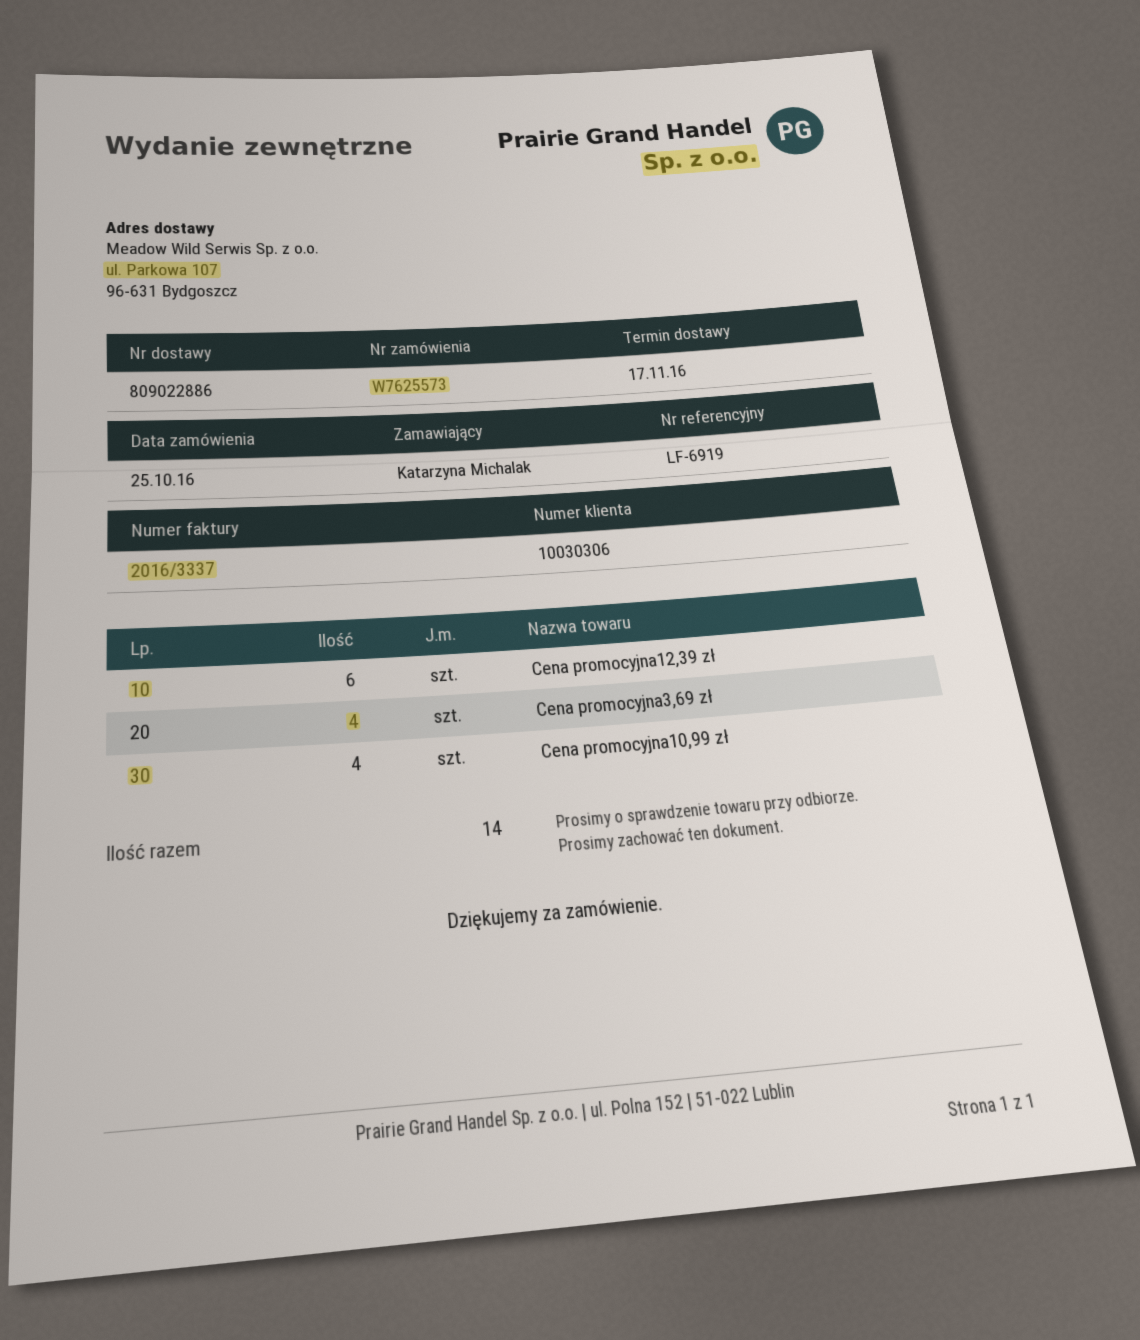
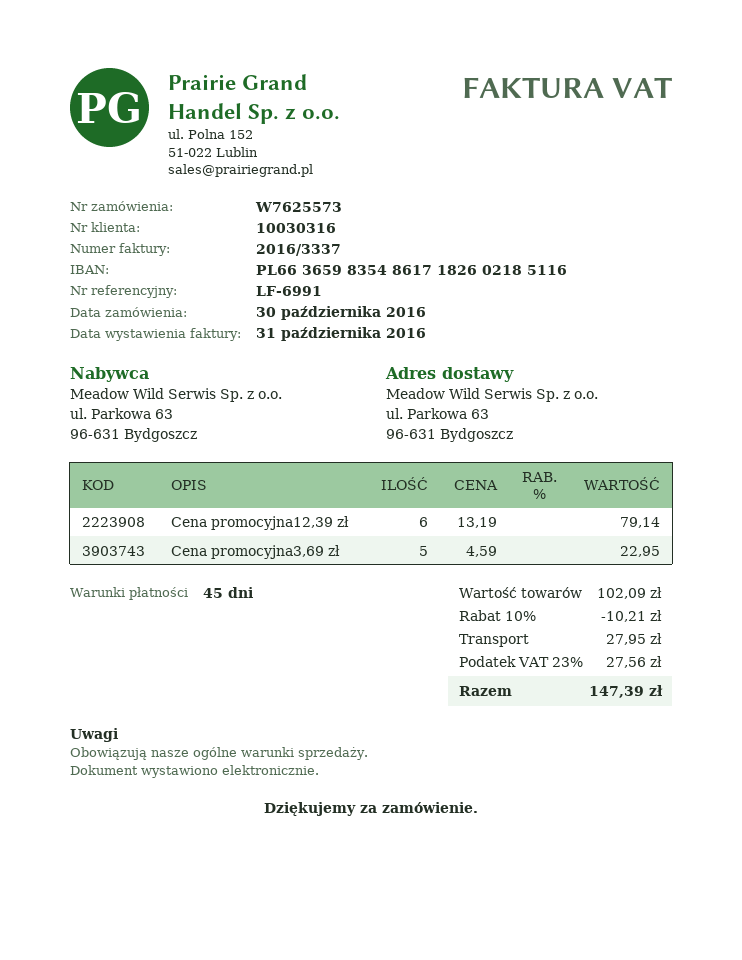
order date: 2016-10-25 -> 2016-10-30
customer number: 10030306 -> 10030316
reference: LF-6919 -> LF-6991
ship to: ul. Parkowa 107, 96-631 Bydgoszcz -> ul. Parkowa 63, 96-631 Bydgoszcz
Cena promocyjna3,69 zł: 4 -> 5
Cena promocyjna10,99 zł: 4 -> none

